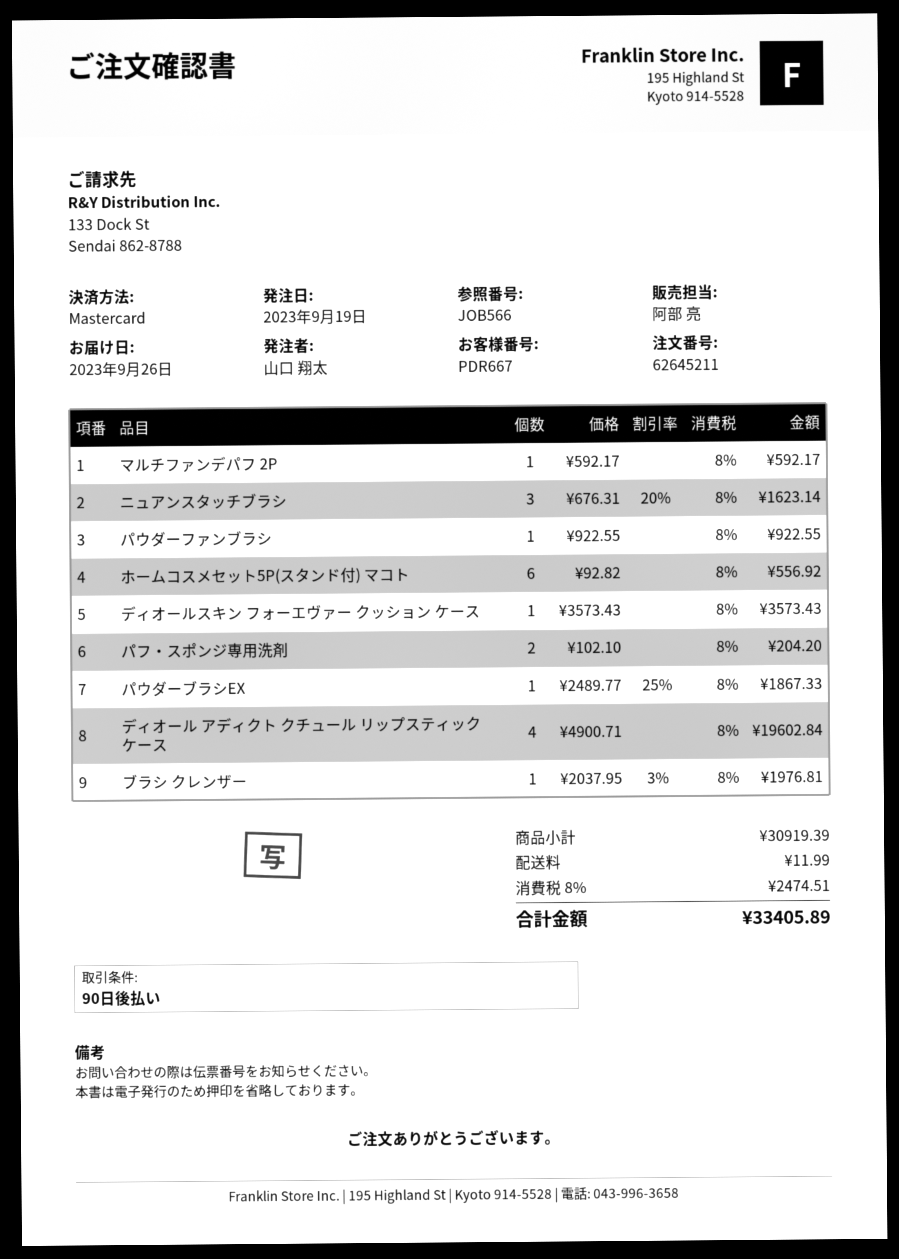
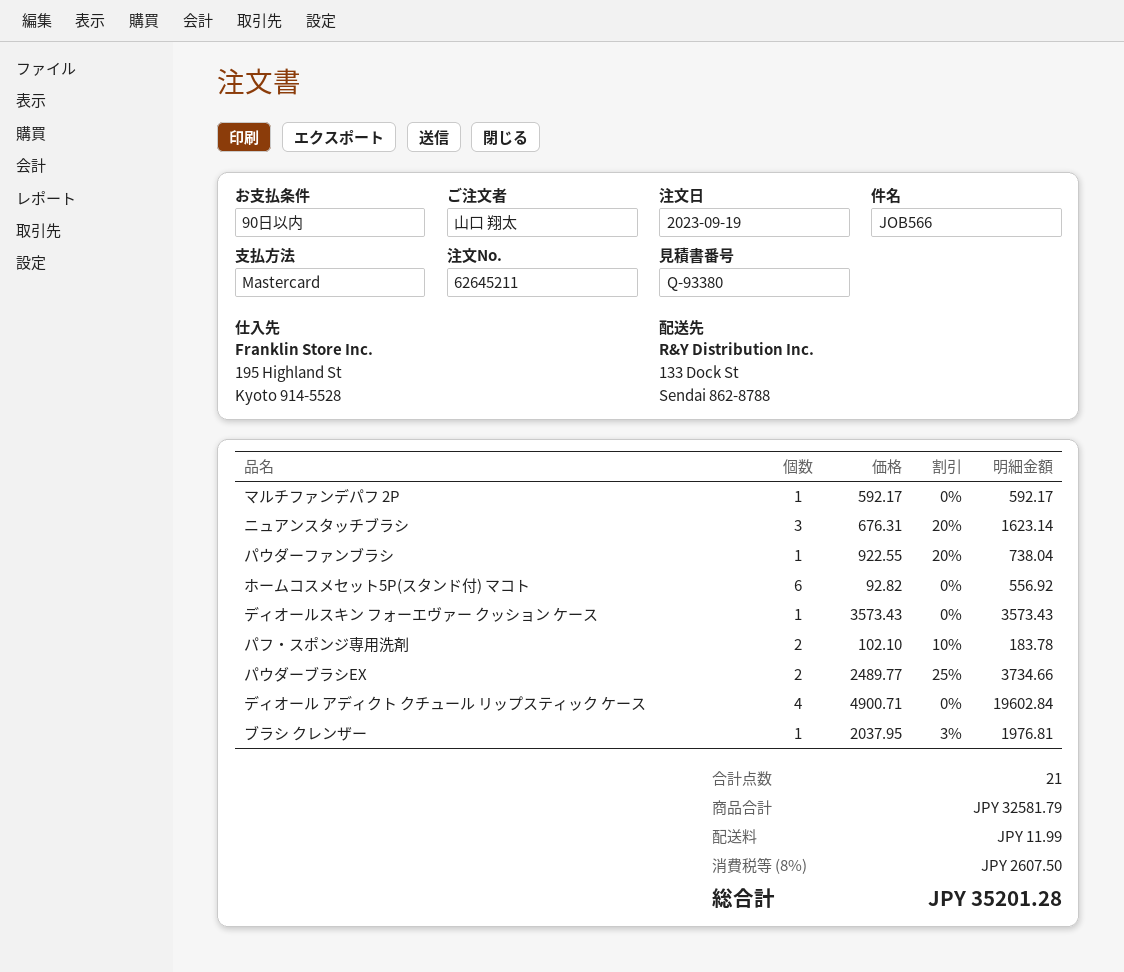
パウダーファンブラシ: 1 x 922.55 = 922.55 -> 1 x 922.55 - 20% = 738.04
パフ・スポンジ専用洗剤: 2 x 102.10 = 204.20 -> 2 x 102.10 - 10% = 183.78
パウダーブラシEX: 1 x 2489.77 - 25% = 1867.33 -> 2 x 2489.77 - 25% = 3734.66
subtotal: 30919.39 -> 32581.79
tax: 8% = 2474.51 -> 8% = 2607.50
total: 33405.89 -> 35201.28

